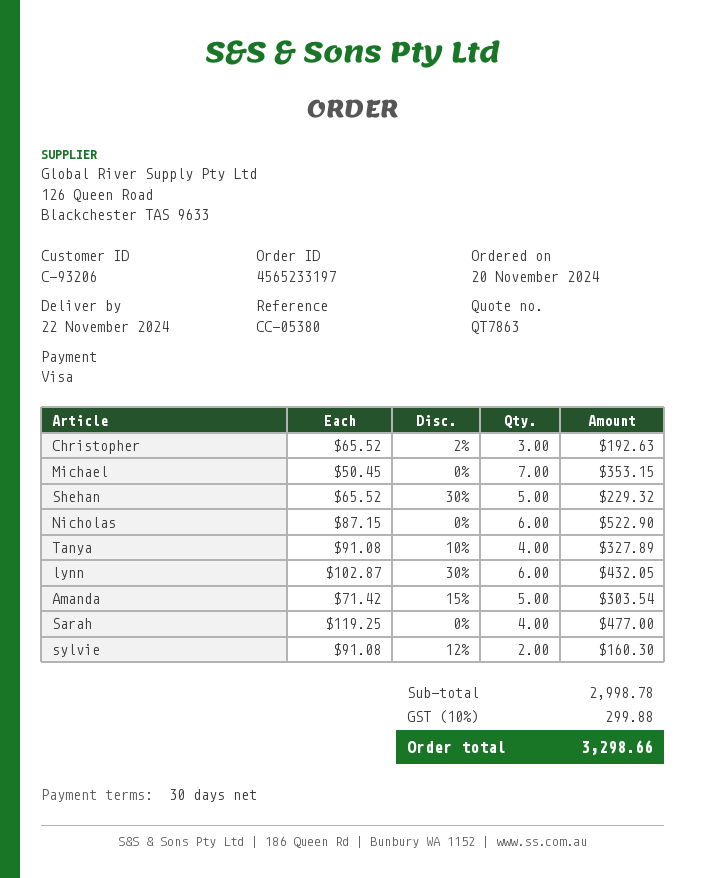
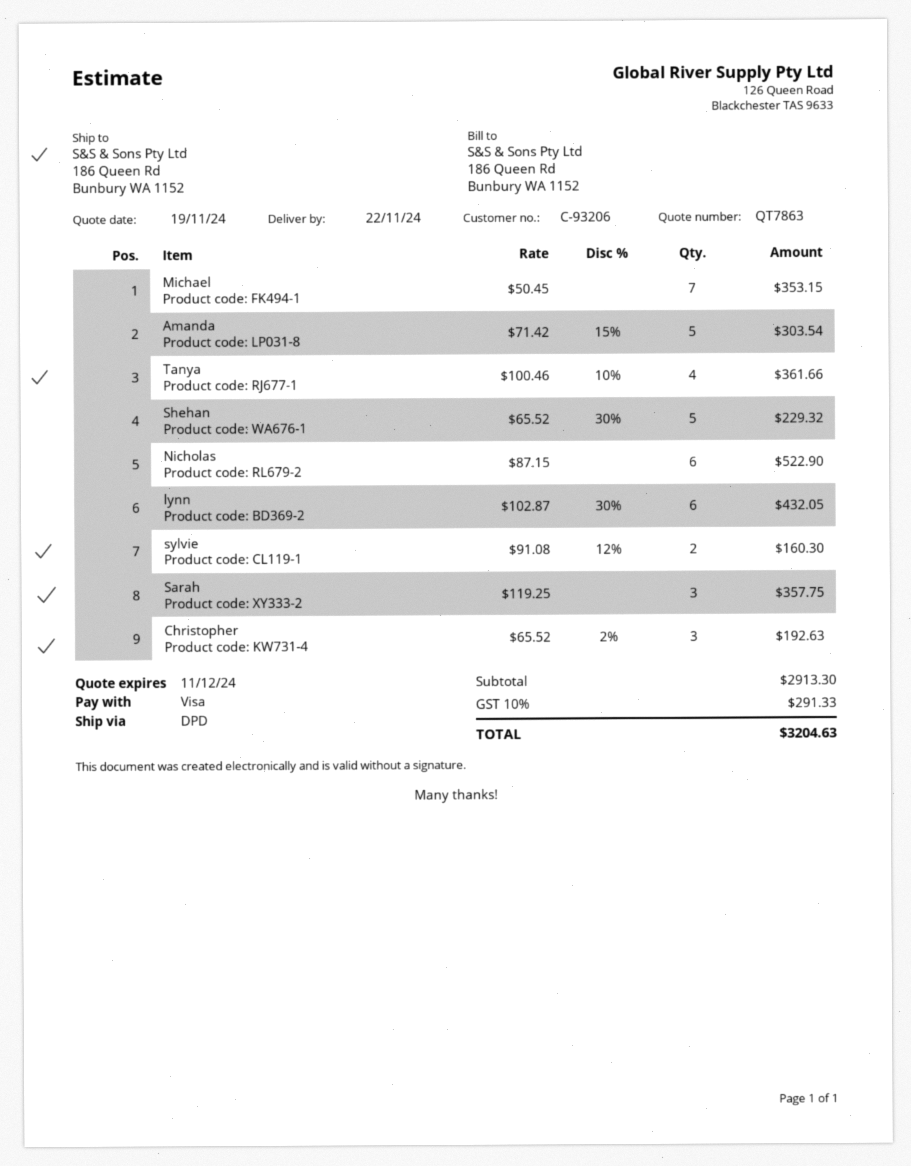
Tanya: 4 x 91.08 - 10% = 327.89 -> 4 x 100.46 - 10% = 361.66
Sarah: 4 x 119.25 = 477.00 -> 3 x 119.25 = 357.75
subtotal: 2998.78 -> 2913.30
tax: 10% = 299.88 -> 10% = 291.33
total: 3298.66 -> 3204.63

